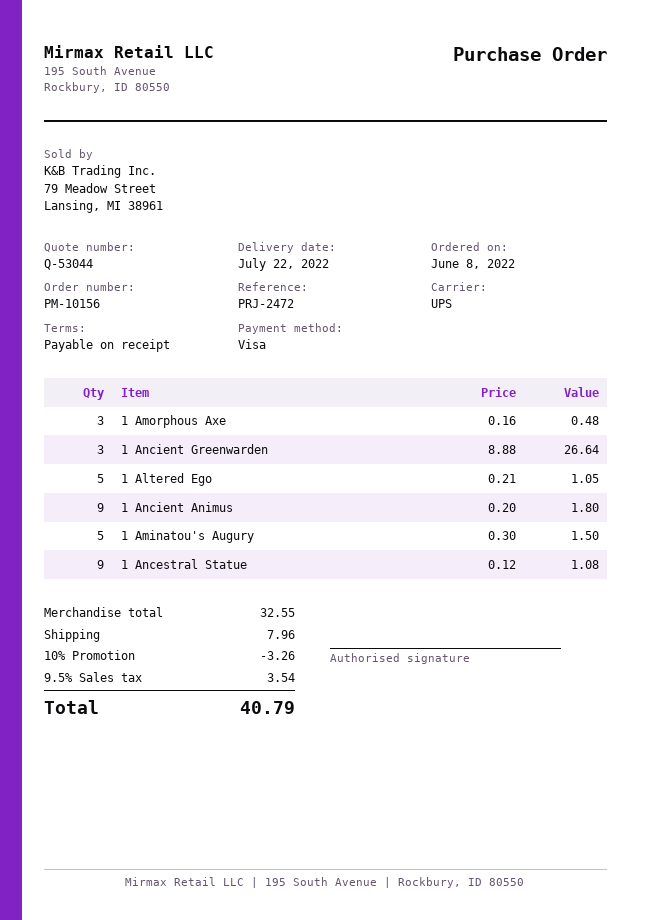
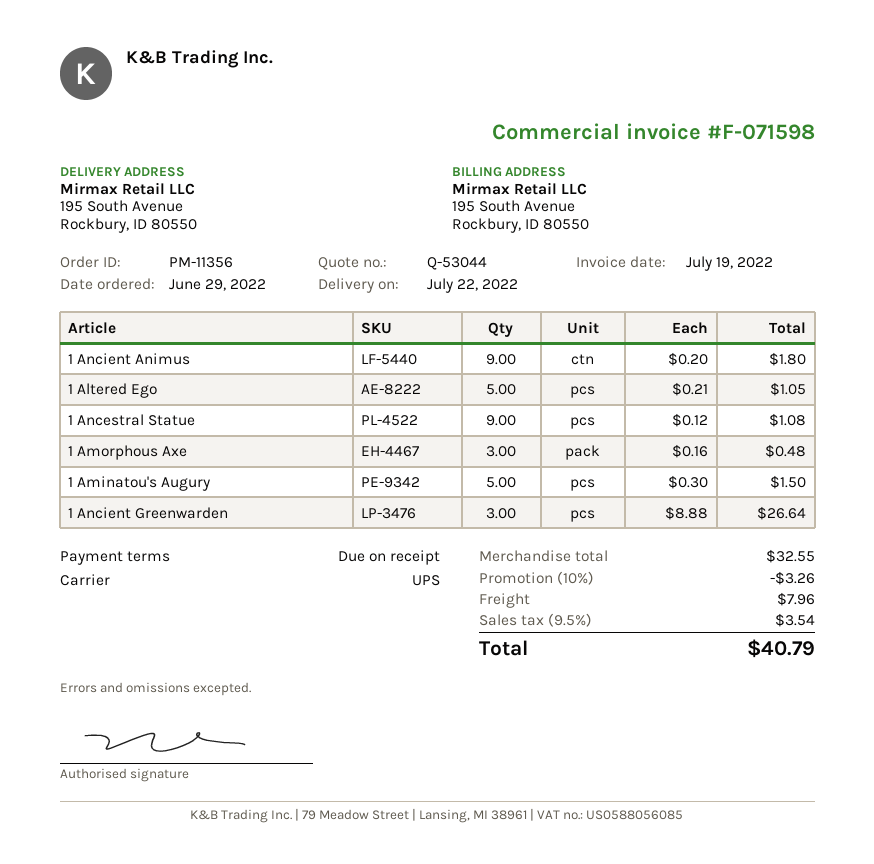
order number: PM-10156 -> PM-11356
order date: 2022-06-08 -> 2022-06-29

